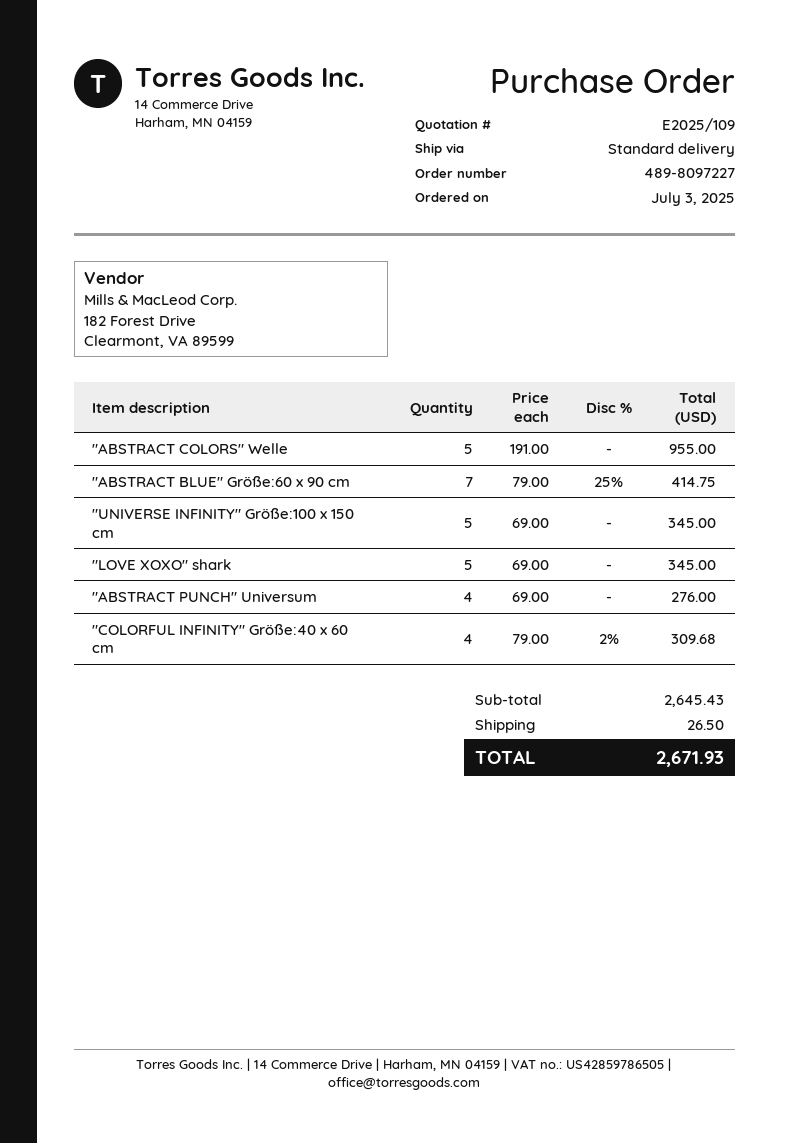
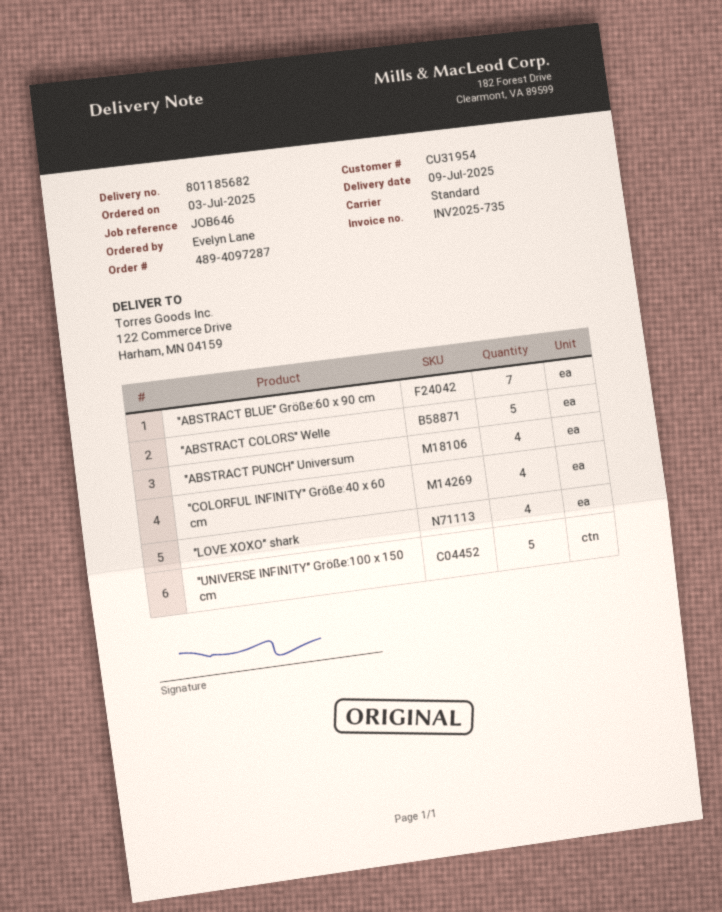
order number: 489-8097227 -> 489-4097287
"LOVE XOXO" shark: 5 -> 4

